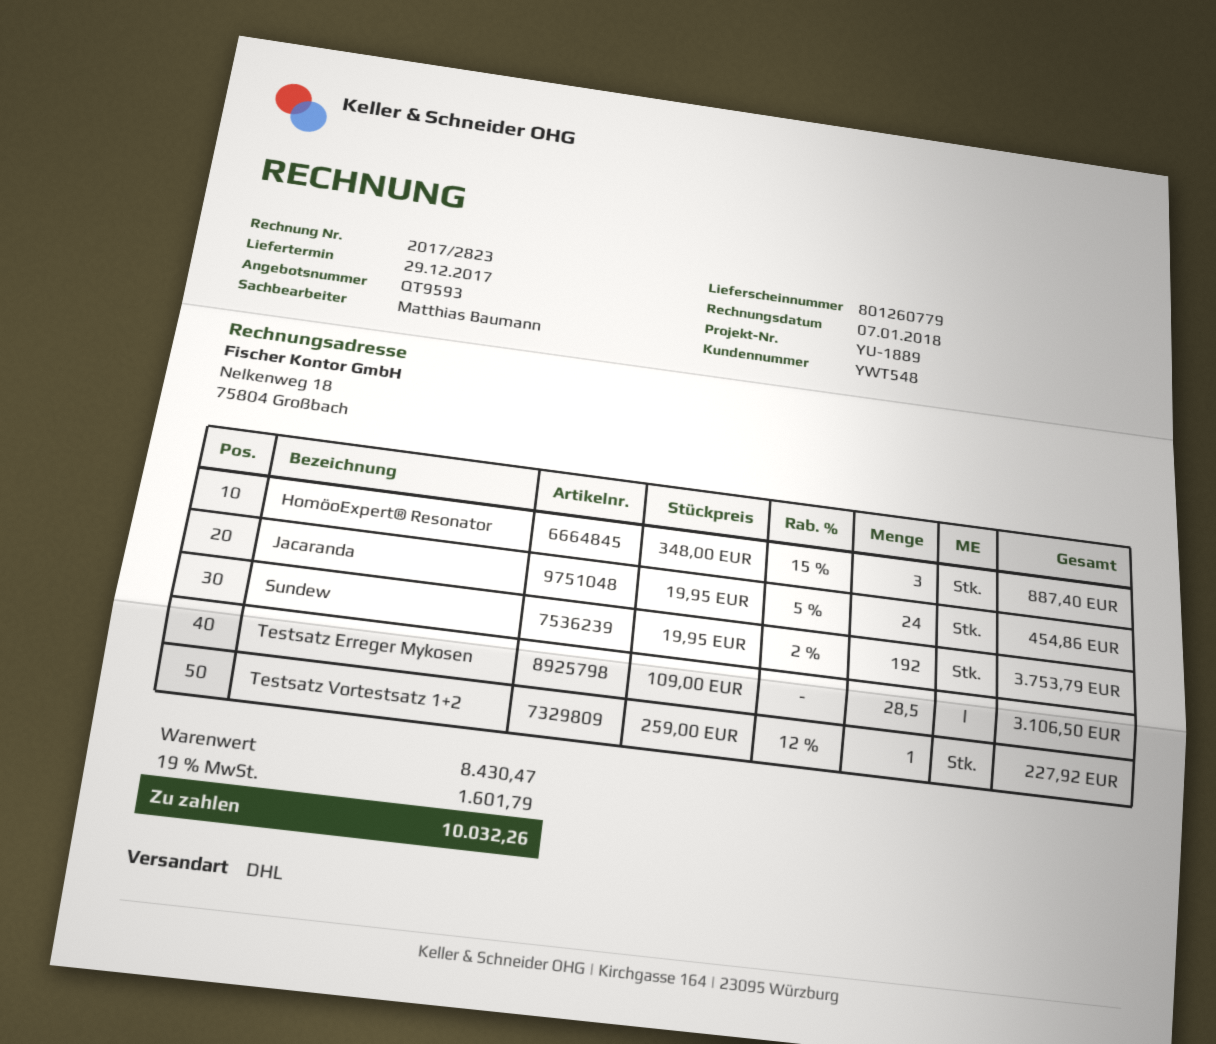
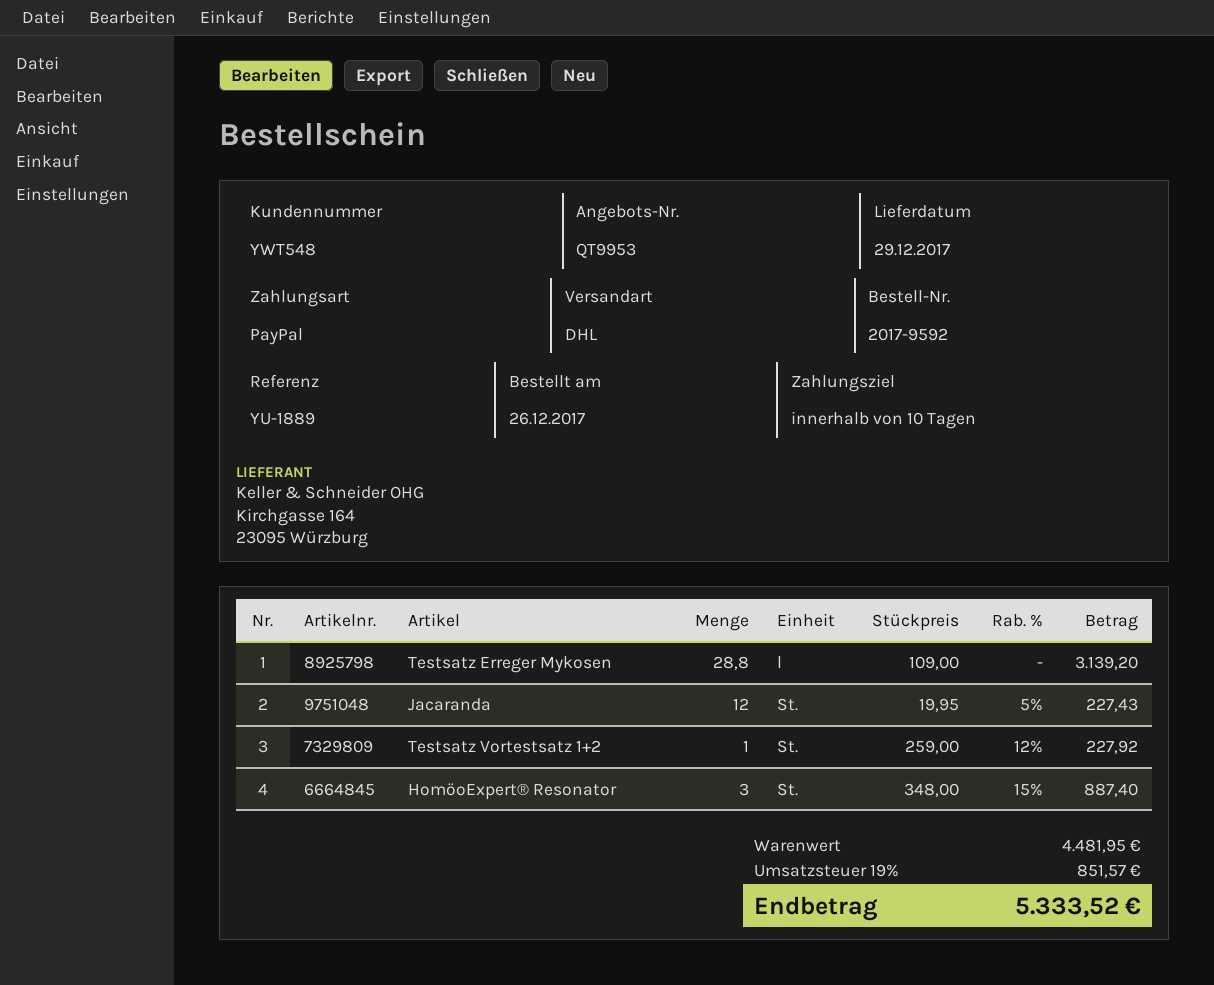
quote number: QT9593 -> QT9953
Jacaranda: 24 x 19.95 - 5% = 454.86 -> 12 x 19.95 - 5% = 227.43
Sundew: 192 x 19.95 - 2% = 3753.79 -> none
Testsatz Erreger Mykosen: 28.5 x 109.00 = 3106.50 -> 28.8 x 109.00 = 3139.20
subtotal: 8430.47 -> 4481.95
tax: 19% = 1601.79 -> 19% = 851.57
total: 10032.26 -> 5333.52

